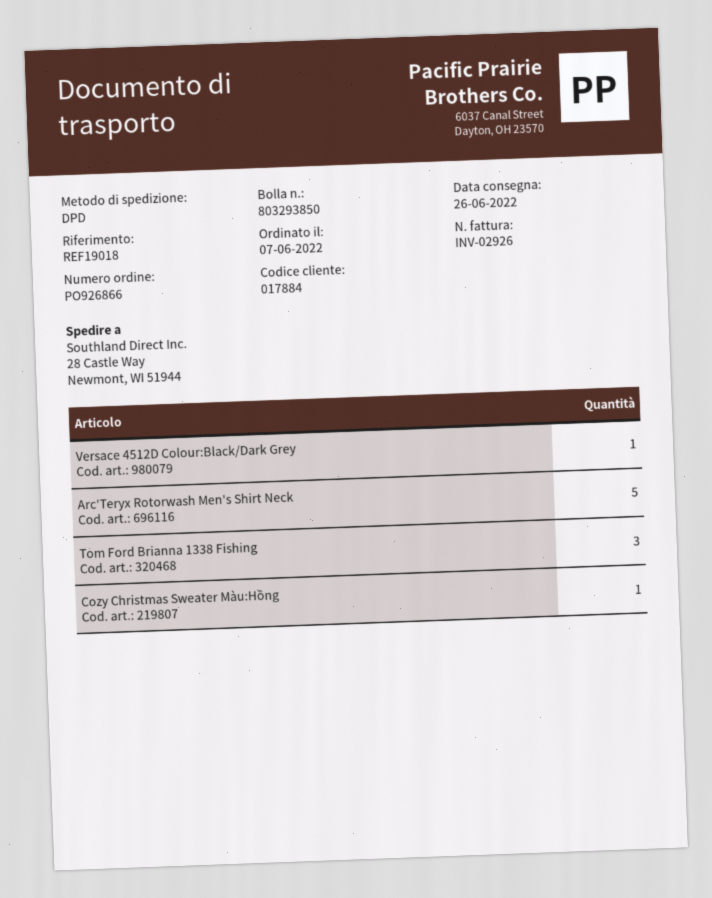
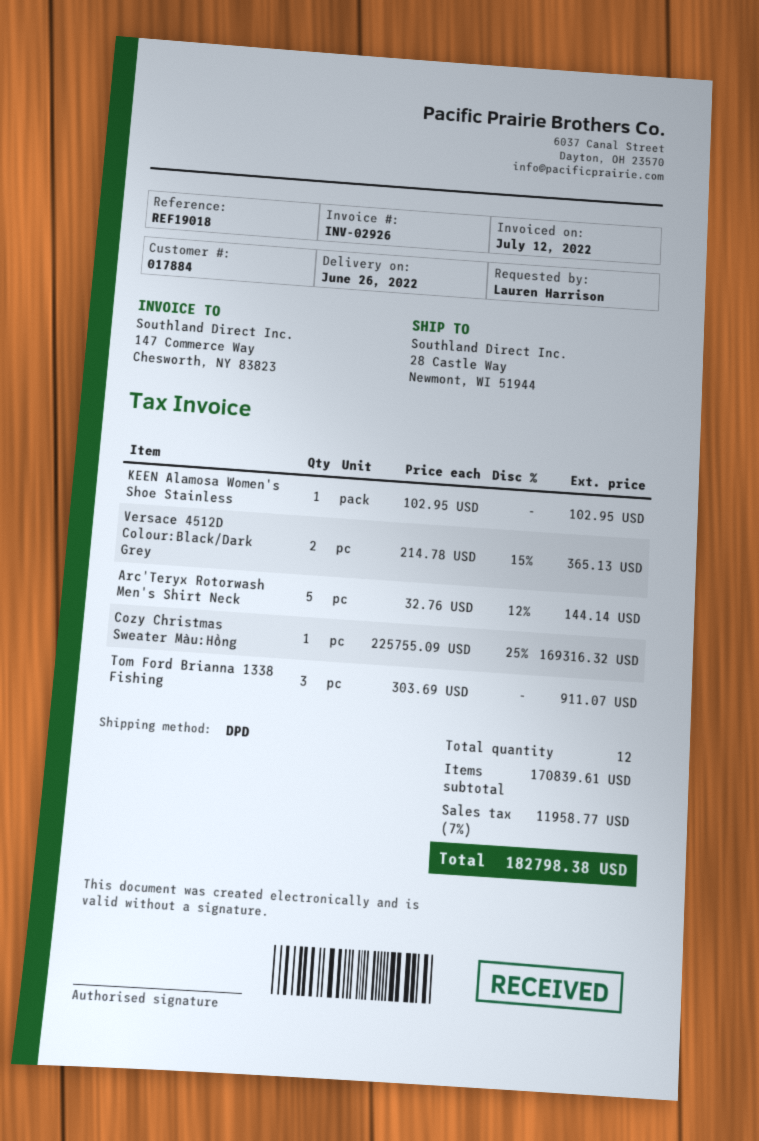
Versace 4512D Colour:Black/Dark Grey: 1 -> 2
KEEN Alamosa Women's Shoe Stainless: none -> 1

